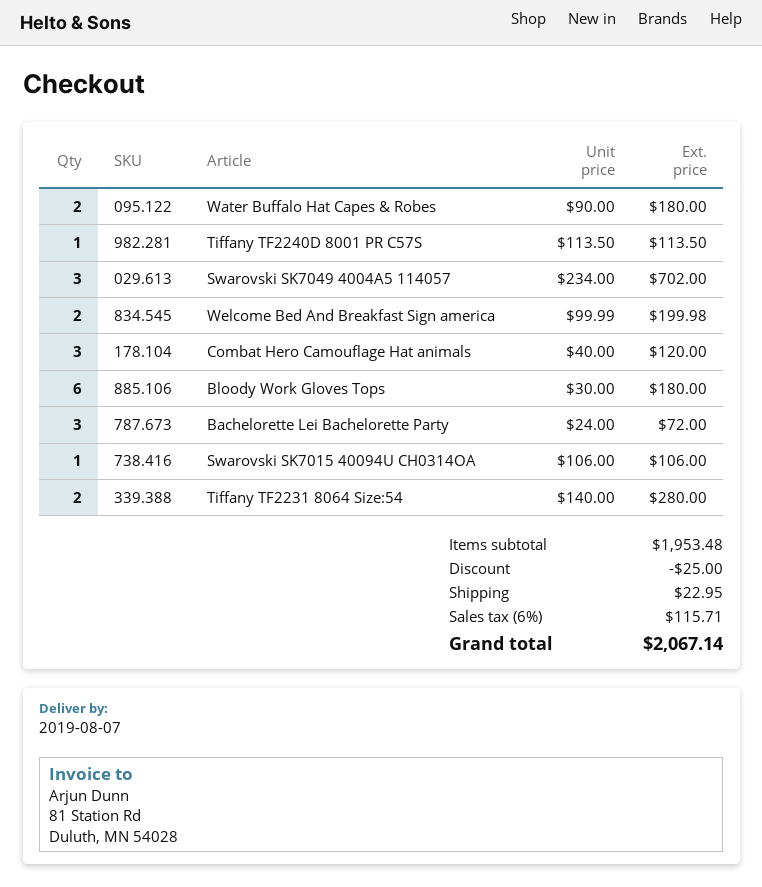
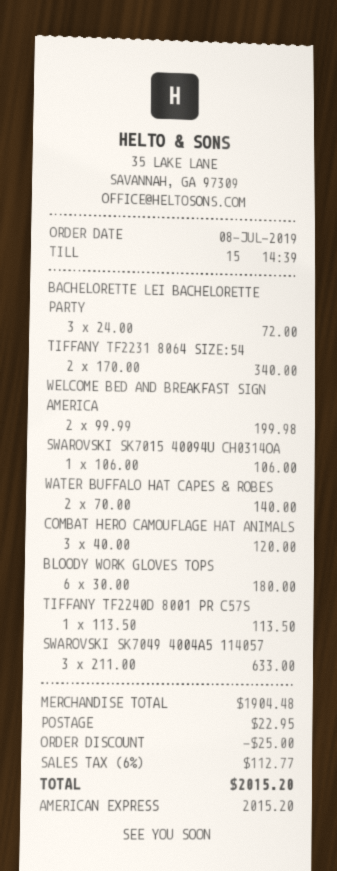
Water Buffalo Hat Capes & Robes: 2 x 90.00 = 180.00 -> 2 x 70.00 = 140.00
Swarovski SK7049 4004A5 114057: 3 x 234.00 = 702.00 -> 3 x 211.00 = 633.00
Tiffany TF2231 8064 Size:54: 2 x 140.00 = 280.00 -> 2 x 170.00 = 340.00
subtotal: 1953.48 -> 1904.48
tax: 6% = 115.71 -> 6% = 112.77
total: 2067.14 -> 2015.20

